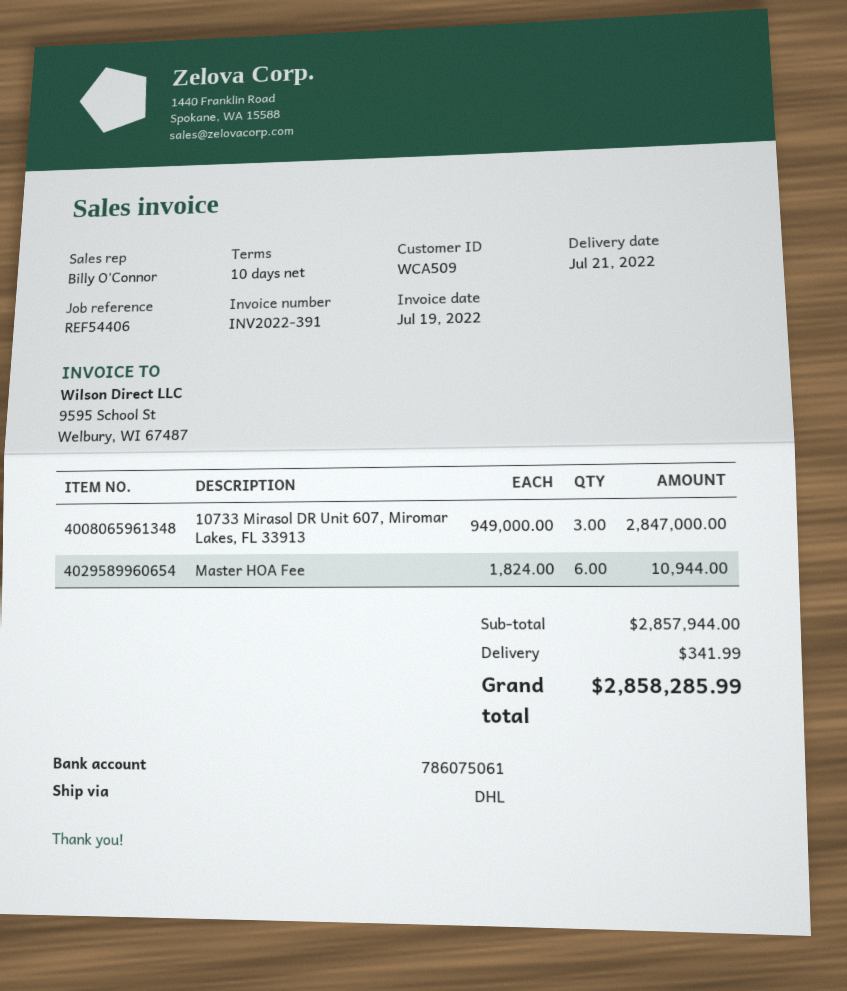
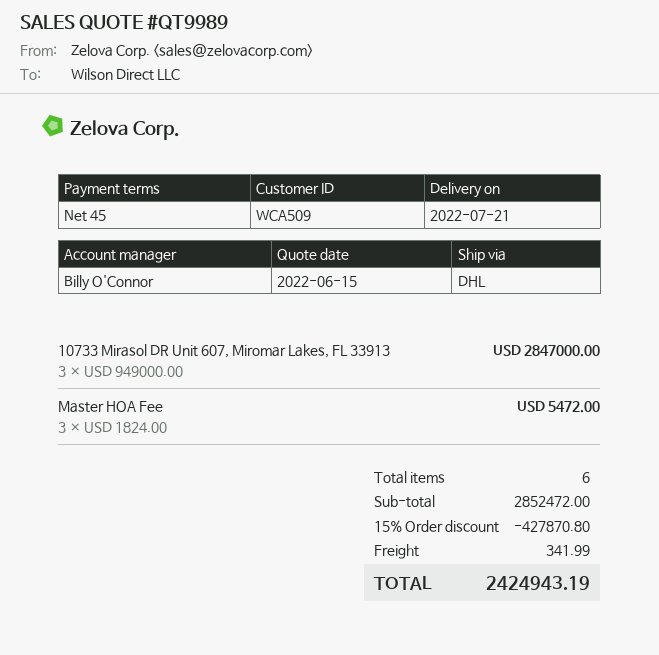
payment terms: 10 days -> 45 days
Master HOA Fee: 6 x 1824.00 = 10944.00 -> 3 x 1824.00 = 5472.00
subtotal: 2857944.00 -> 2852472.00
discount: none -> 15% = 427870.80
total: 2858285.99 -> 2424943.19

